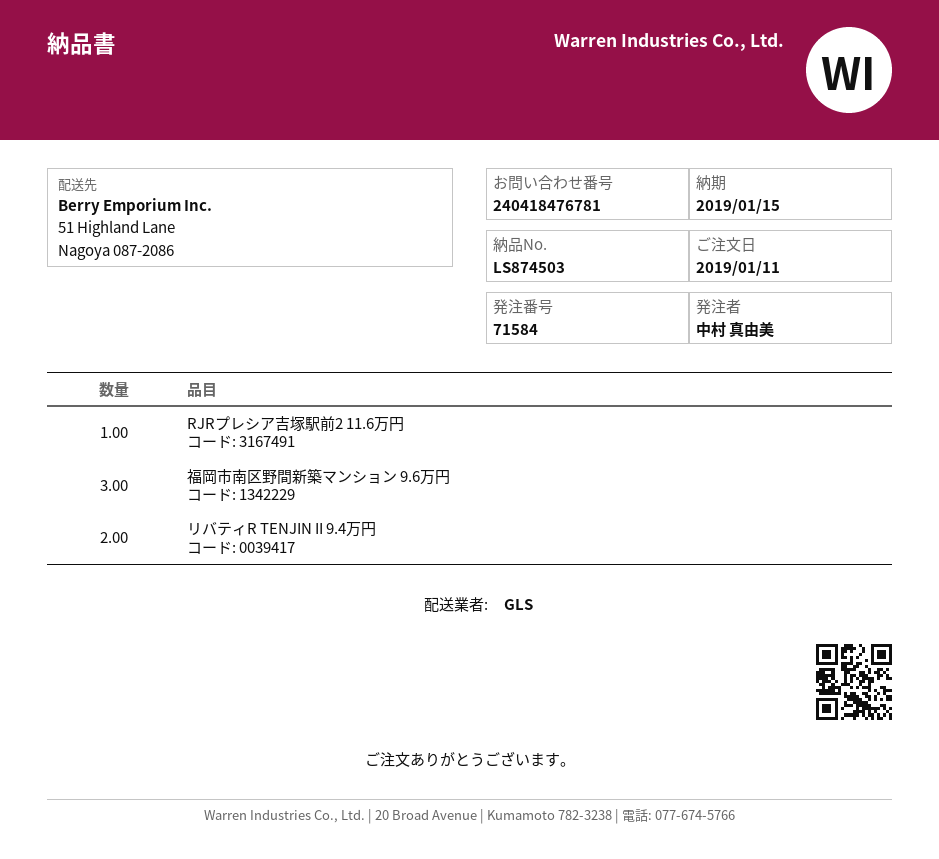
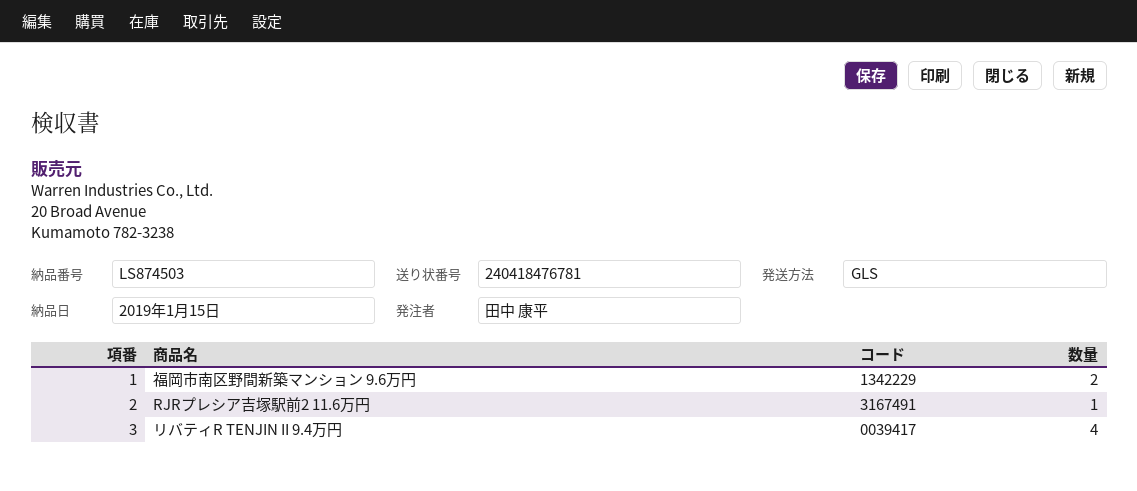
ordered by: 中村 真由美 -> 田中 康平
福岡市南区野間新築マンション 9.6万円: 3 -> 2
リバティR TENJIN II 9.4万円: 2 -> 4

